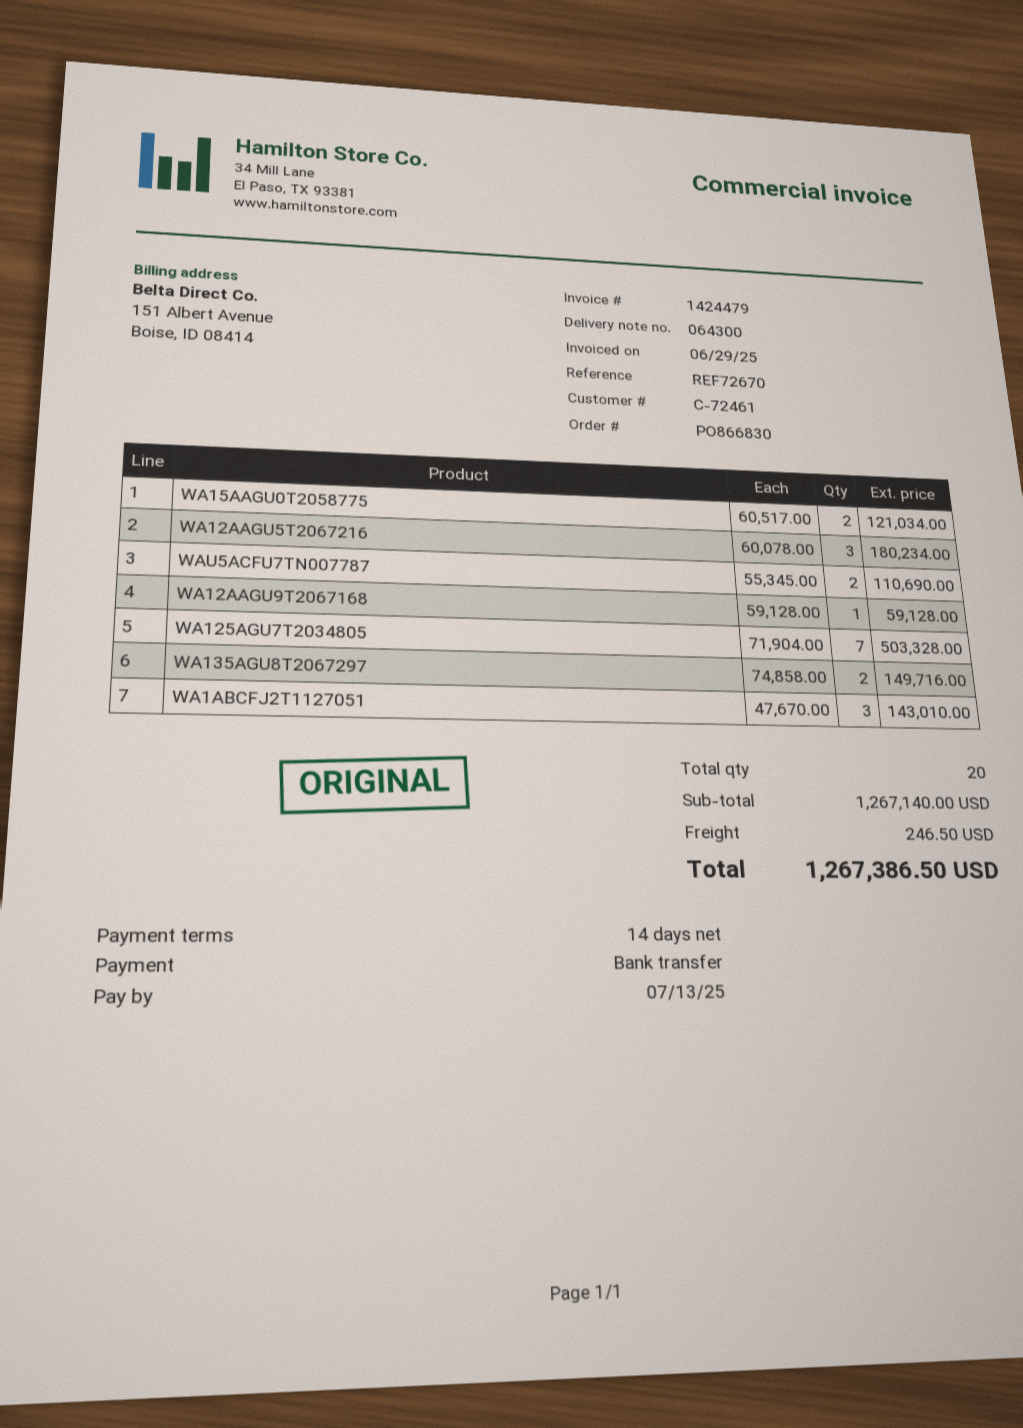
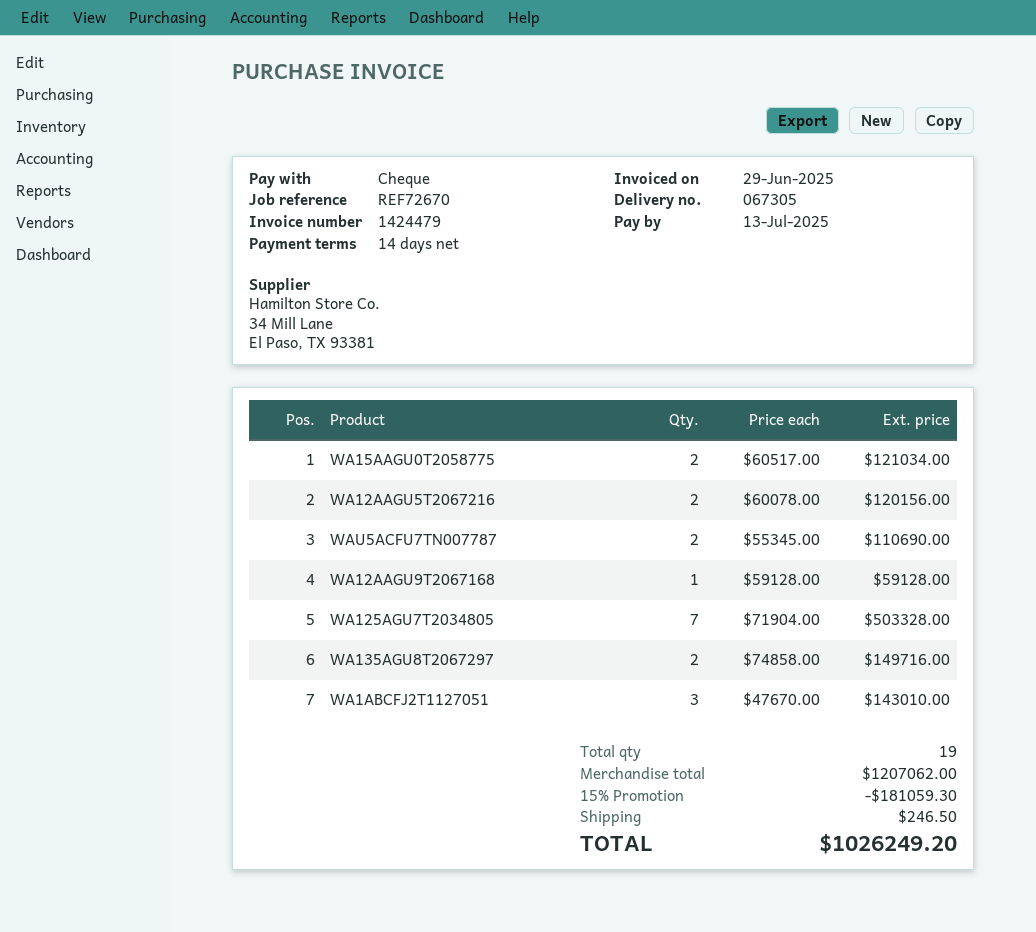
delivery note number: 064300 -> 067305
payment method: bank transfer -> cheque
WA12AAGU5T2067216: 3 x 60078.00 = 180234.00 -> 2 x 60078.00 = 120156.00
total quantity: 20 -> 19
subtotal: 1267140.00 -> 1207062.00
discount: none -> 15% = 181059.30
total: 1267386.50 -> 1026249.20

